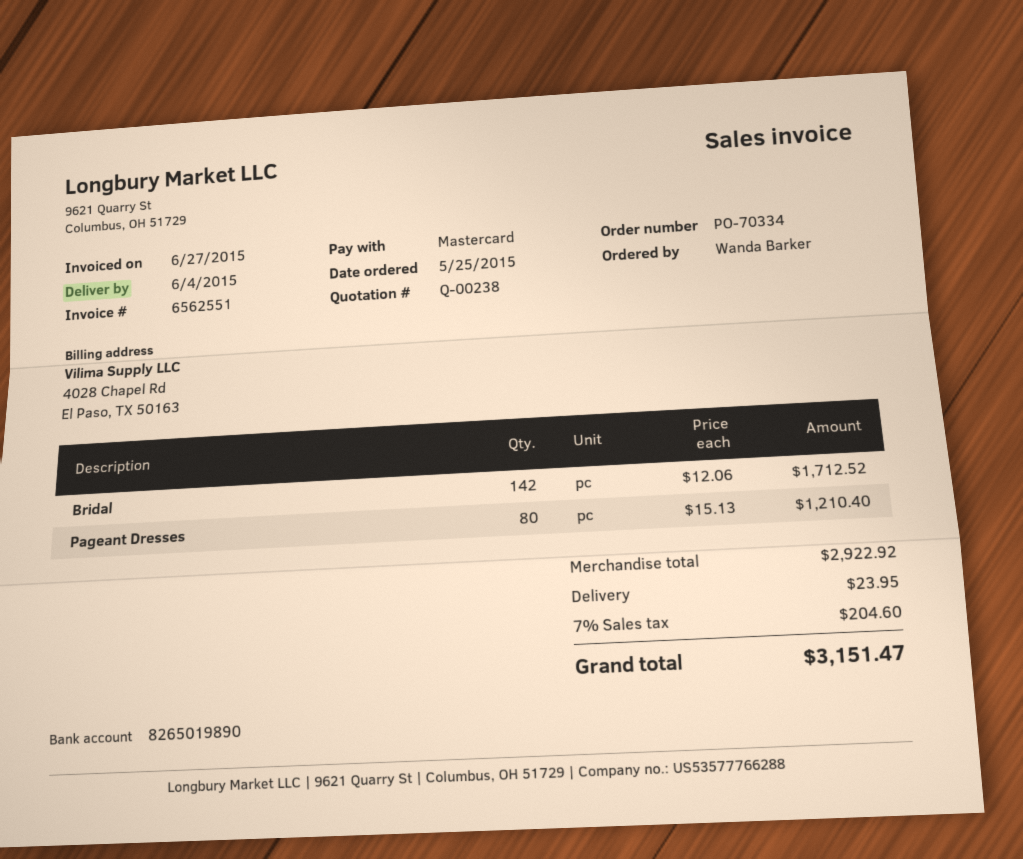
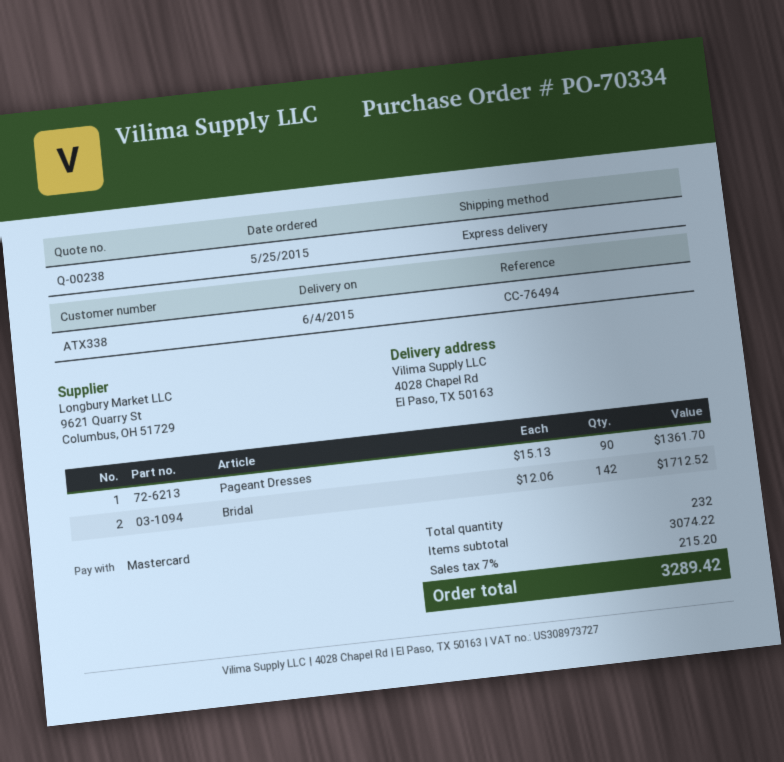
Pageant Dresses: 80 x 15.13 = 1210.40 -> 90 x 15.13 = 1361.70
subtotal: 2922.92 -> 3074.22
shipping: 23.95 -> none
tax: 7% = 204.60 -> 7% = 215.20
total: 3151.47 -> 3289.42

